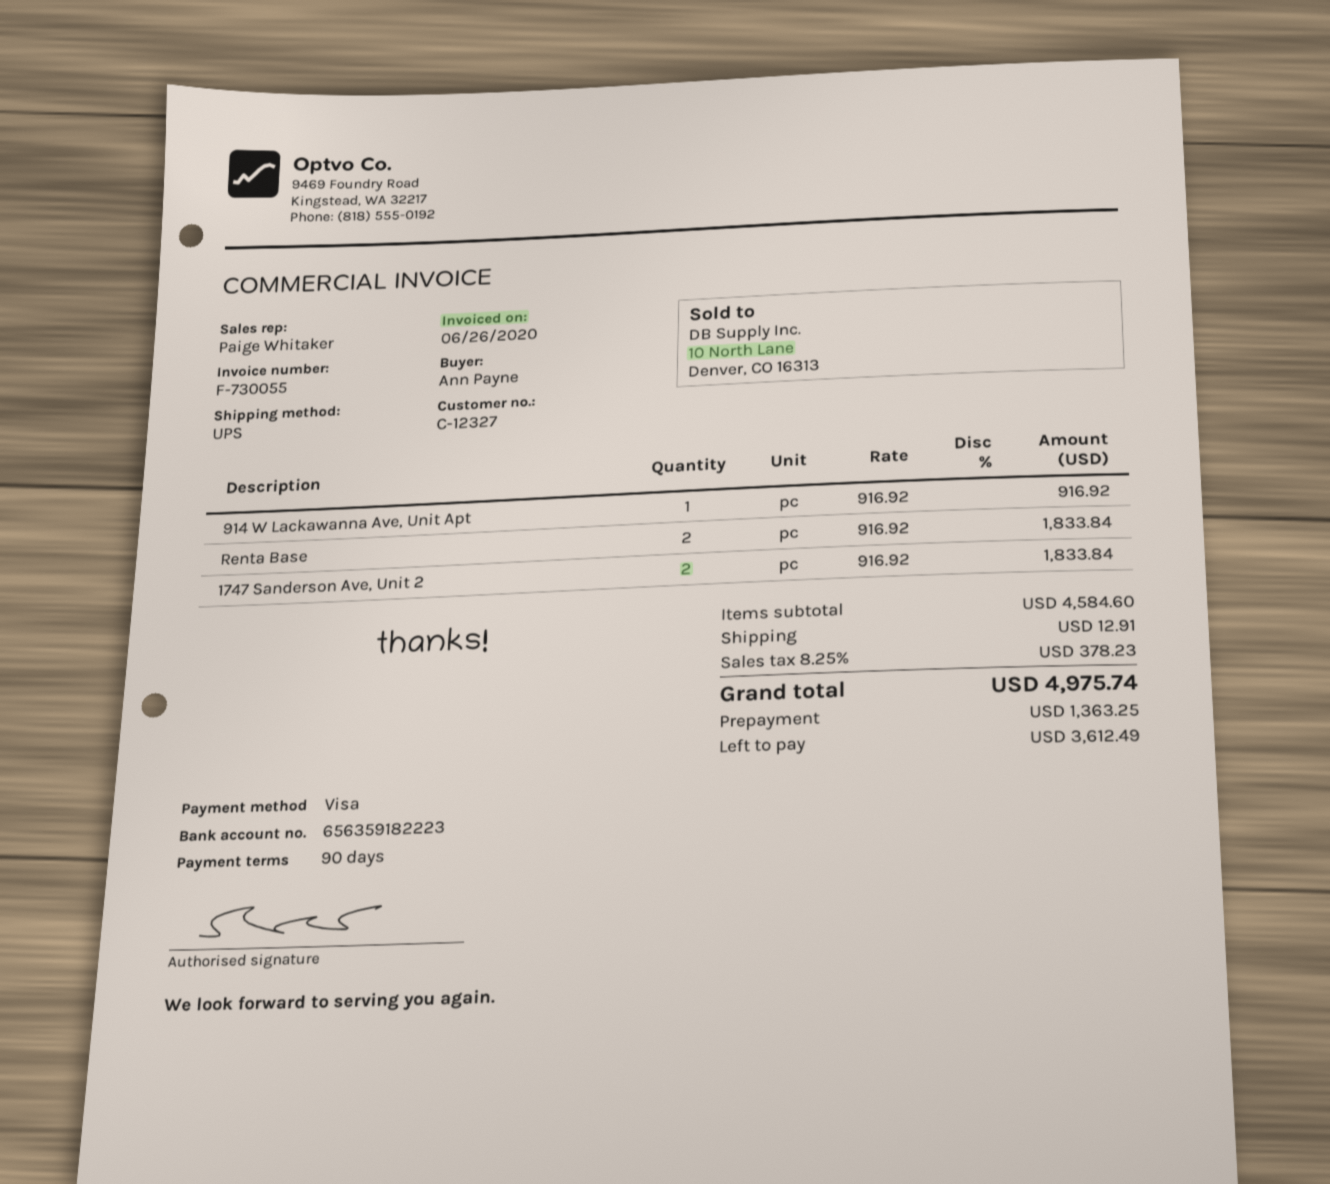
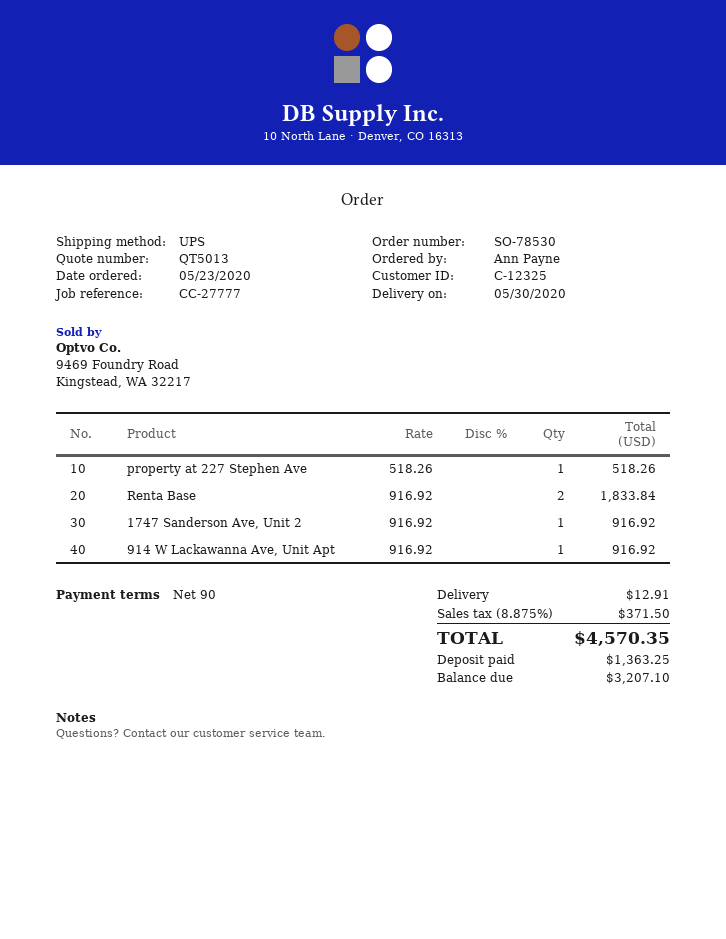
customer number: C-12327 -> C-12325
1747 Sanderson Ave, Unit 2: 2 x 916.92 = 1833.84 -> 1 x 916.92 = 916.92
property at 227 Stephen Ave: none -> 1 x 518.26 = 518.26
tax: 8.25% = 378.23 -> 8.875% = 371.50
total: 4975.74 -> 4570.35
balance: 3612.49 -> 3207.10

